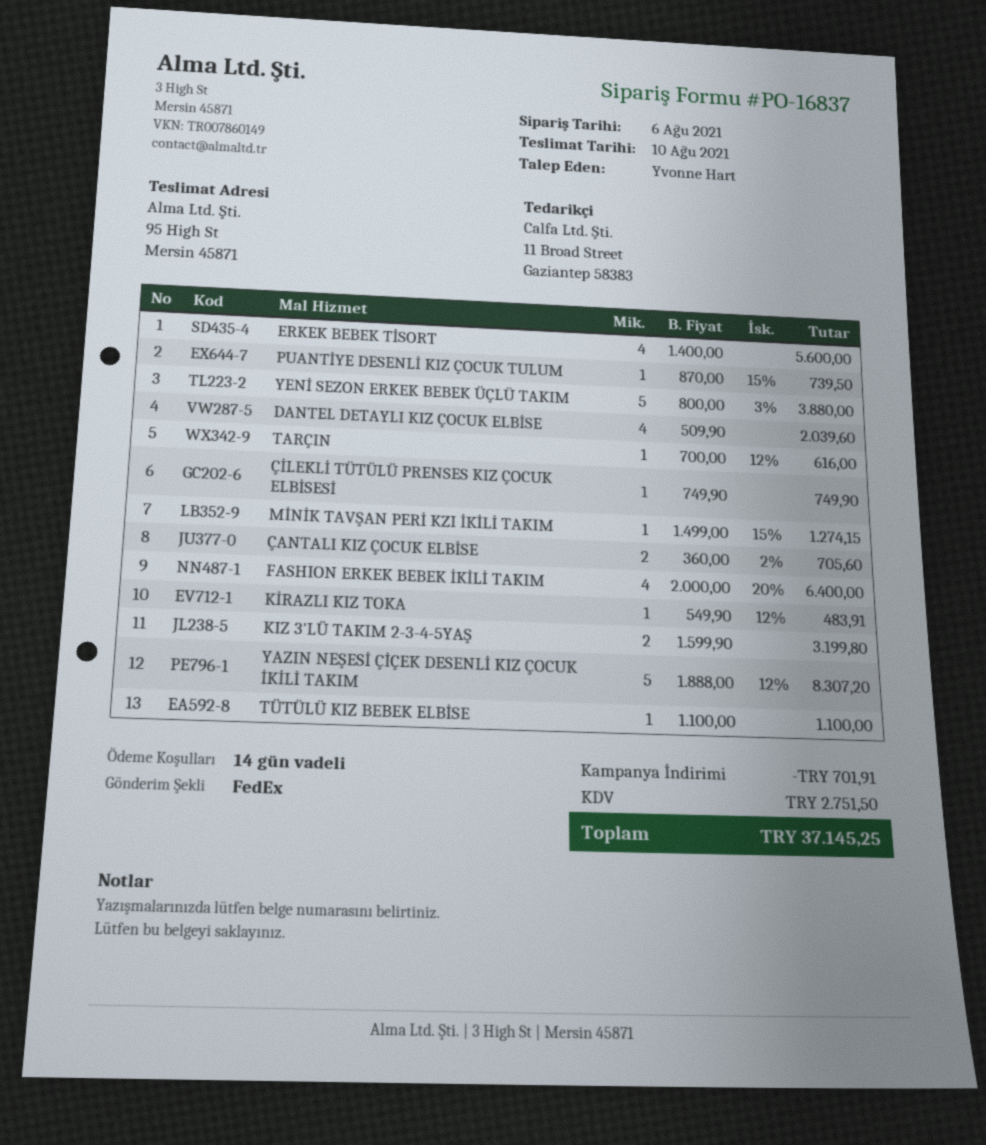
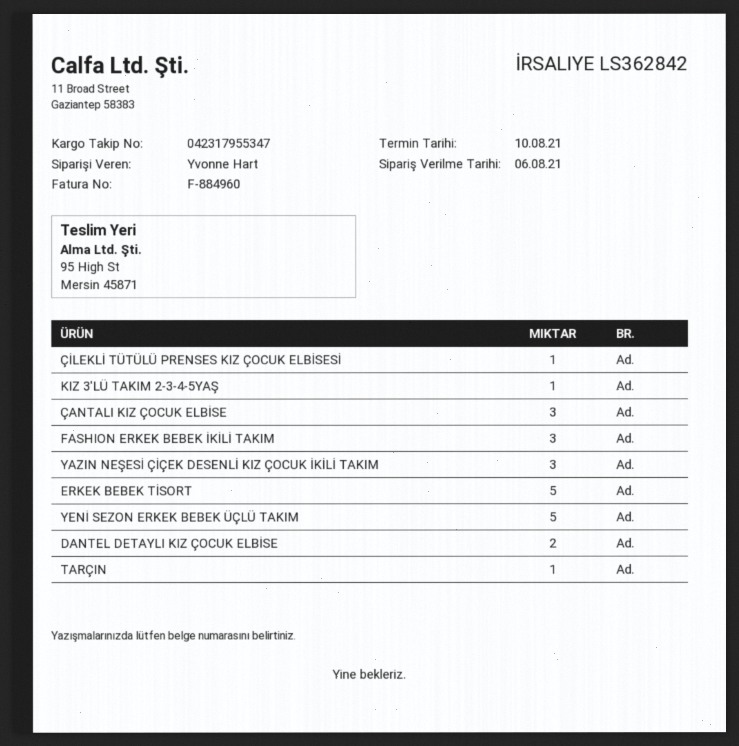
ERKEK BEBEK TİSORT: 4 -> 5
PUANTİYE DESENLİ KIZ ÇOCUK TULUM: 1 -> none
DANTEL DETAYLI KIZ ÇOCUK ELBİSE: 4 -> 2
MİNİK TAVŞAN PERİ KZI İKİLİ TAKIM: 1 -> none
ÇANTALI KIZ ÇOCUK ELBİSE: 2 -> 3
FASHION ERKEK BEBEK İKİLİ TAKIM: 4 -> 3
KİRAZLI KIZ TOKA: 1 -> none
KIZ 3'LÜ TAKIM 2-3-4-5YAŞ: 2 -> 1
YAZIN NEŞESİ ÇİÇEK DESENLİ KIZ ÇOCUK İKİLİ TAKIM: 5 -> 3
TÜTÜLÜ KIZ BEBEK ELBİSE: 1 -> none

